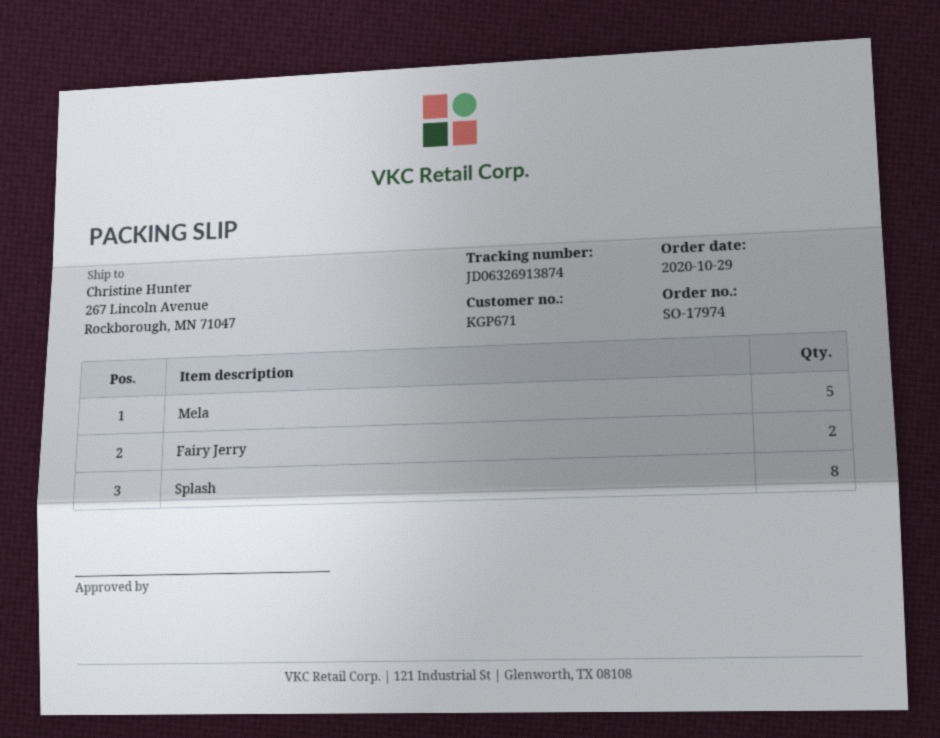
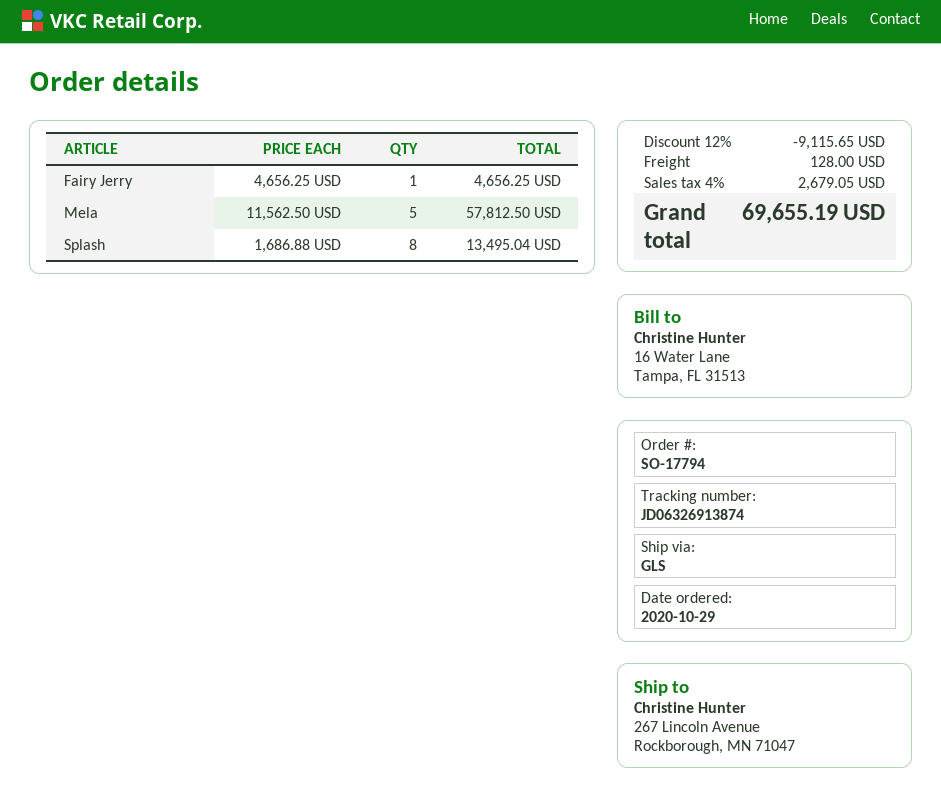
order number: SO-17974 -> SO-17794
Fairy Jerry: 2 -> 1

